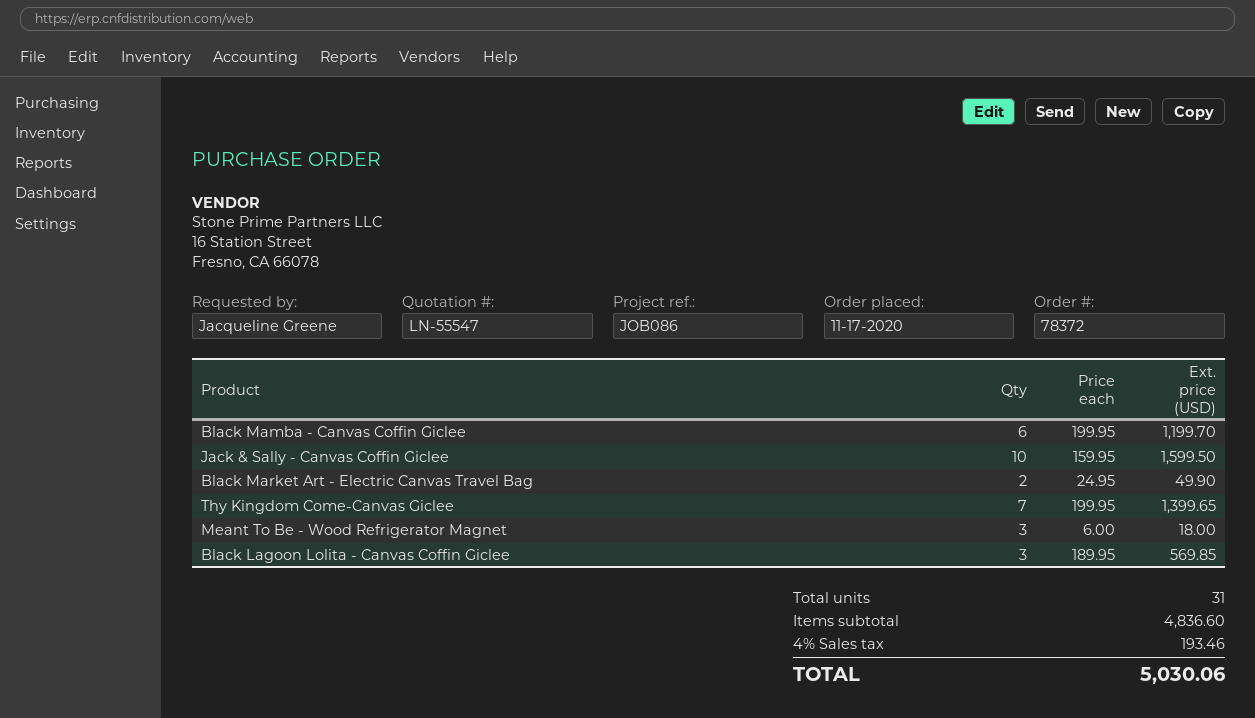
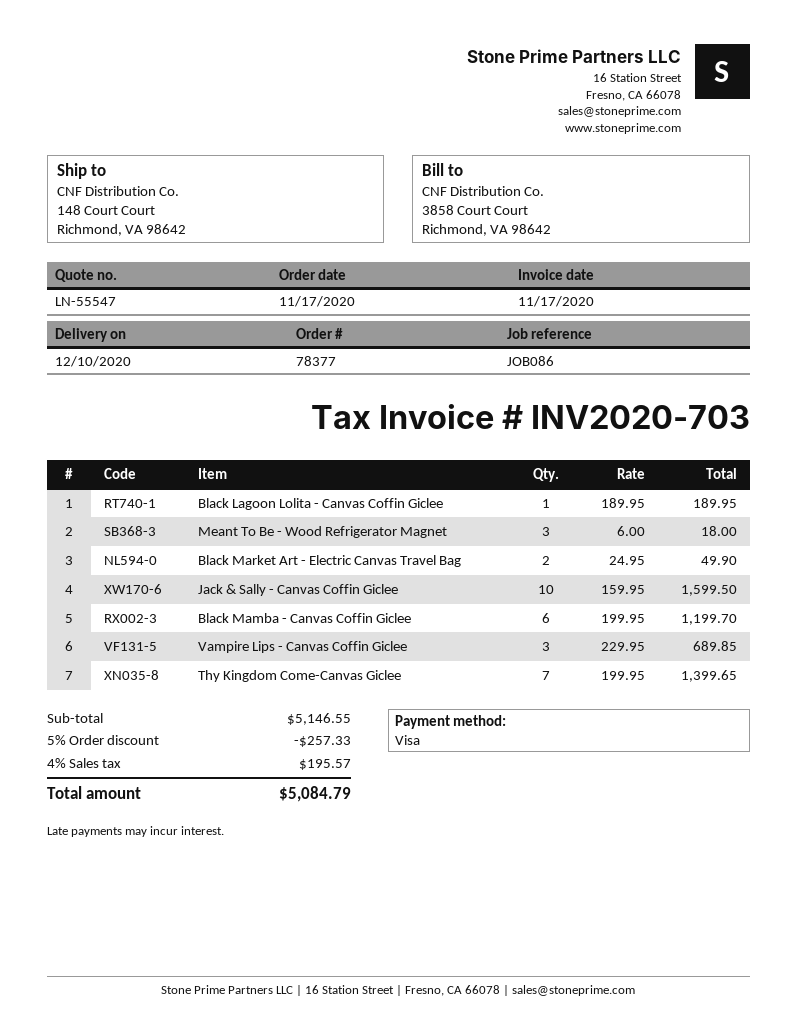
order number: 78372 -> 78377
Black Lagoon Lolita - Canvas Coffin Giclee: 3 x 189.95 = 569.85 -> 1 x 189.95 = 189.95
Vampire Lips - Canvas Coffin Giclee: none -> 3 x 229.95 = 689.85
subtotal: 4836.60 -> 5146.55
discount: none -> 5% = 257.33
tax: 4% = 193.46 -> 4% = 195.57
total: 5030.06 -> 5084.79

